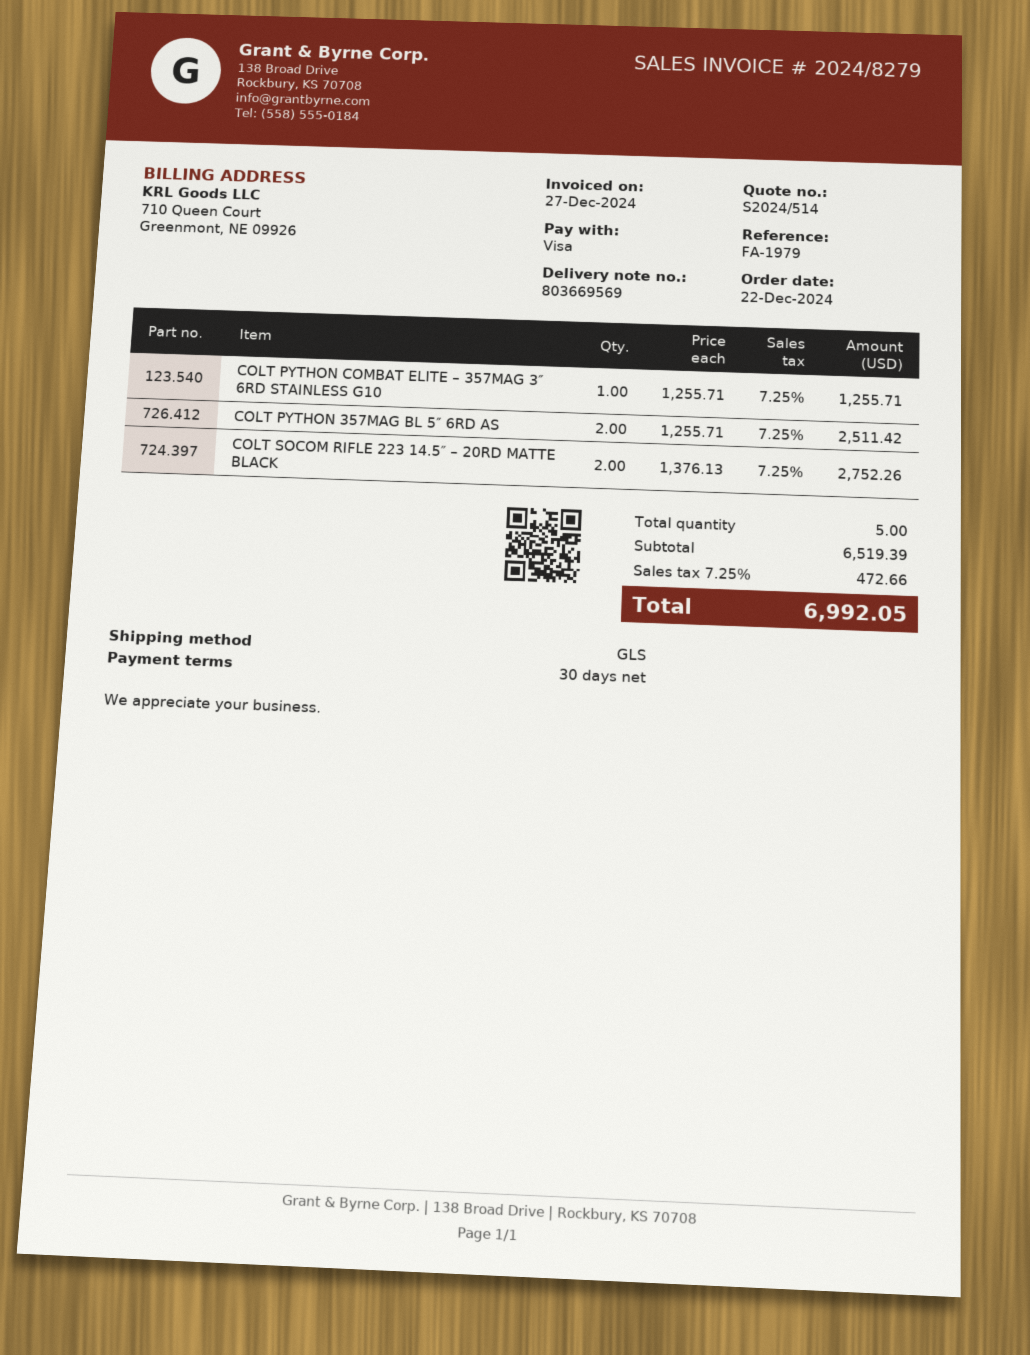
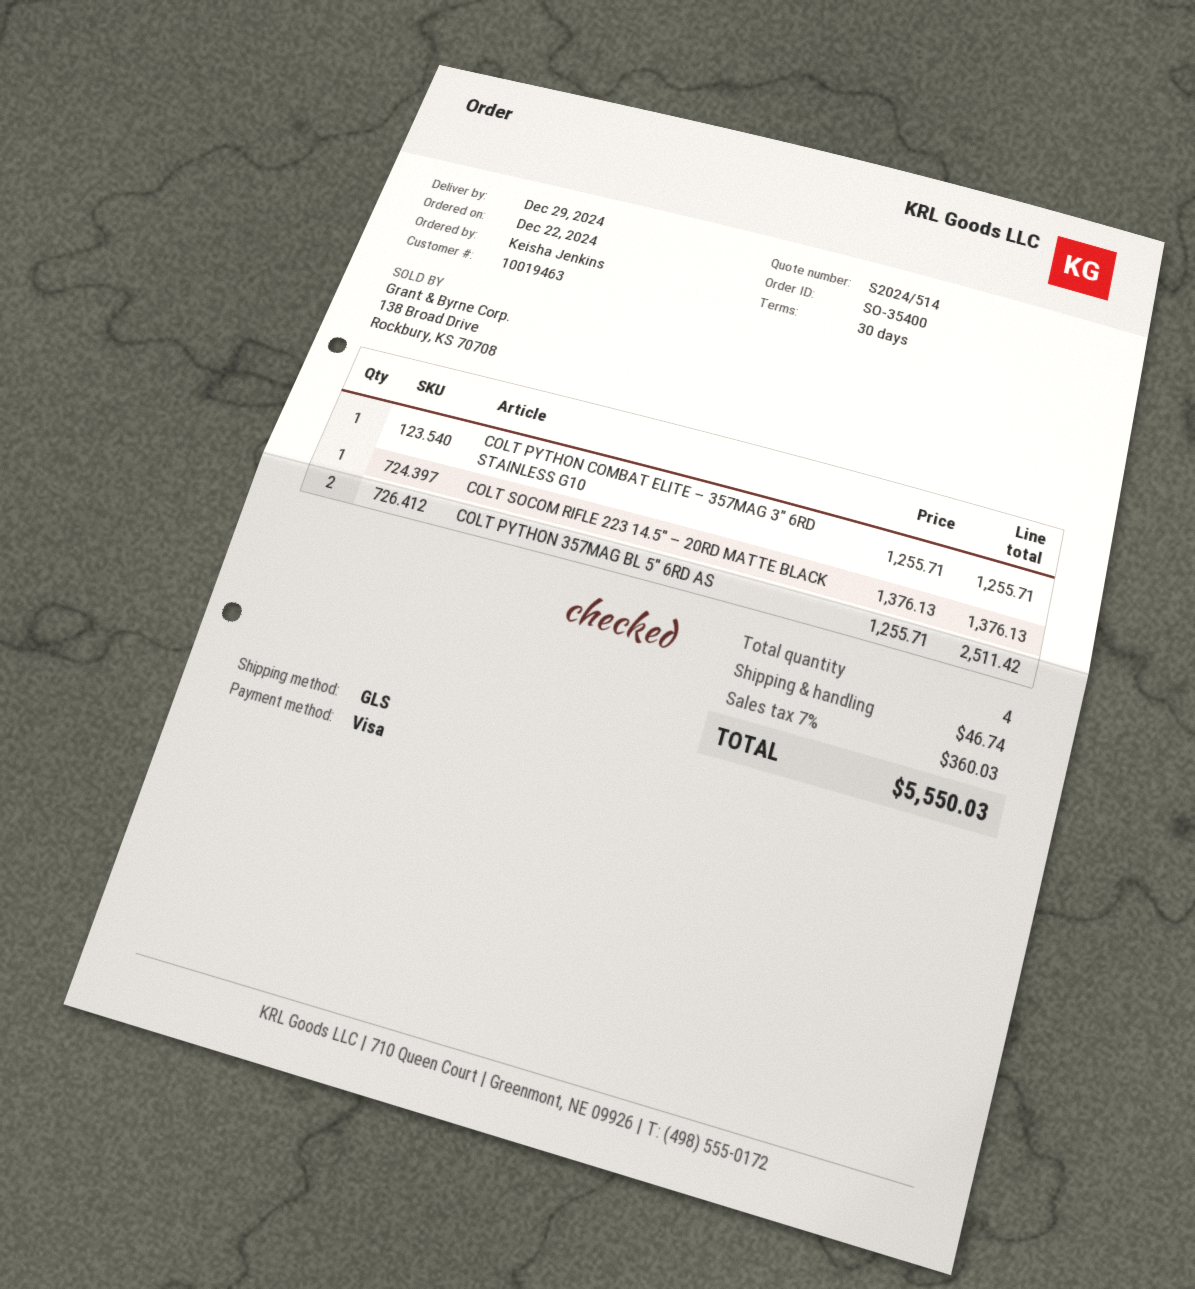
COLT SOCOM RIFLE 223 14.5″ – 20RD MATTE BLACK: 2 x 1376.13 = 2752.26 -> 1 x 1376.13 = 1376.13
total quantity: 5 -> 4
shipping: none -> 46.74
tax: 7.25% = 472.66 -> 7% = 360.03
total: 6992.05 -> 5550.03

